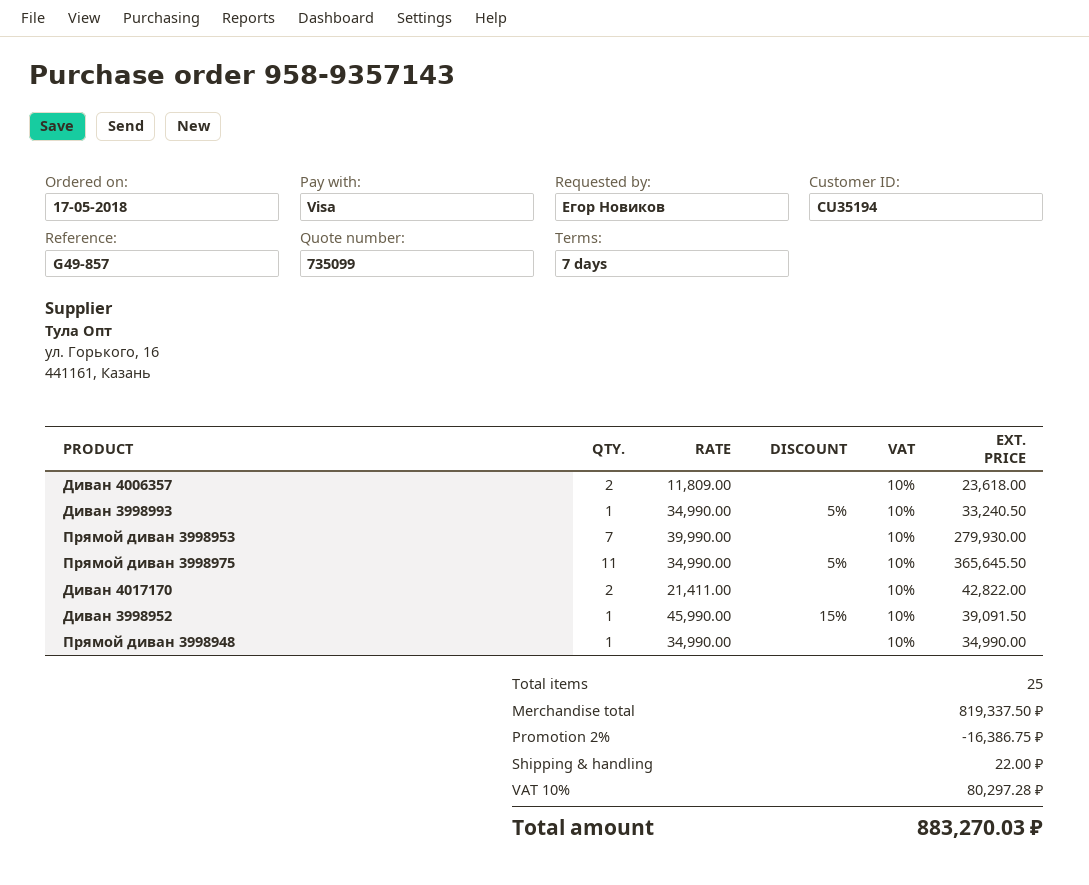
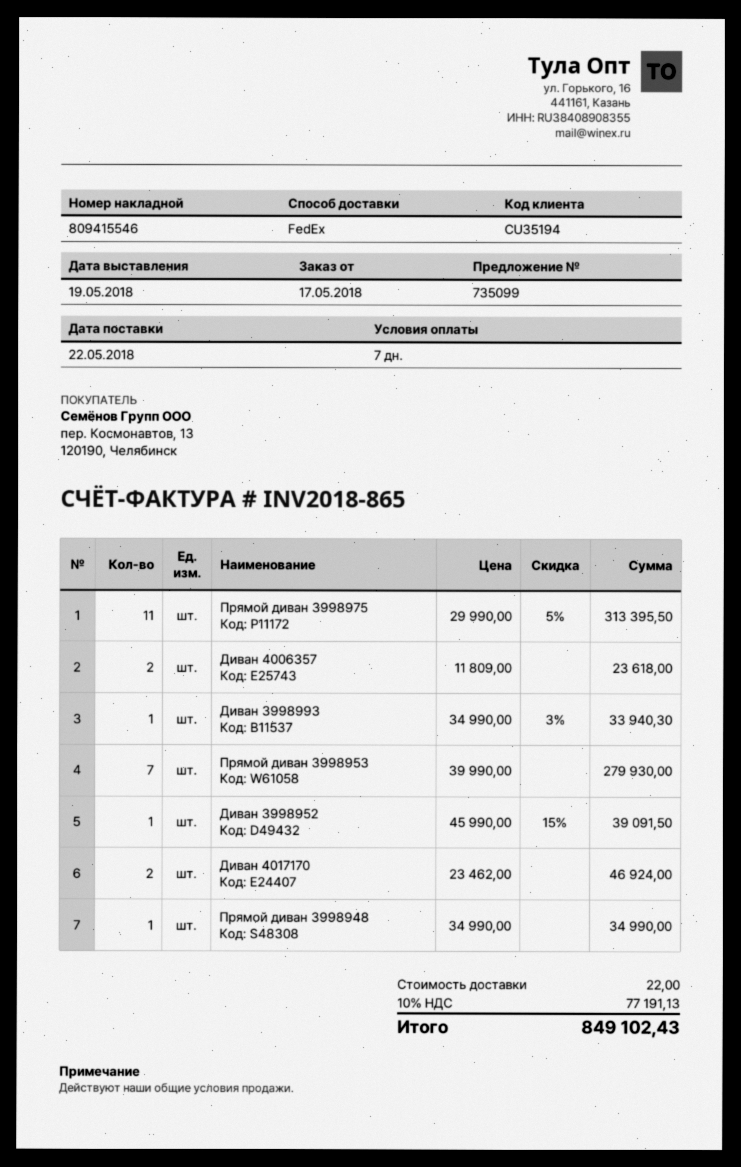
Диван 3998993: 1 x 34990.00 - 5% = 33240.50 -> 1 x 34990.00 - 3% = 33940.30
Прямой диван 3998975: 11 x 34990.00 - 5% = 365645.50 -> 11 x 29990.00 - 5% = 313395.50
Диван 4017170: 2 x 21411.00 = 42822.00 -> 2 x 23462.00 = 46924.00
discount: 2% = 16386.75 -> none
tax: 10% = 80297.28 -> 10% = 77191.13
total: 883270.03 -> 849102.43

